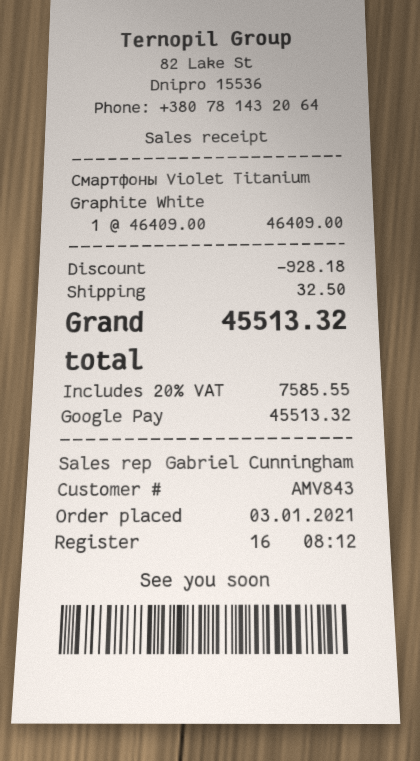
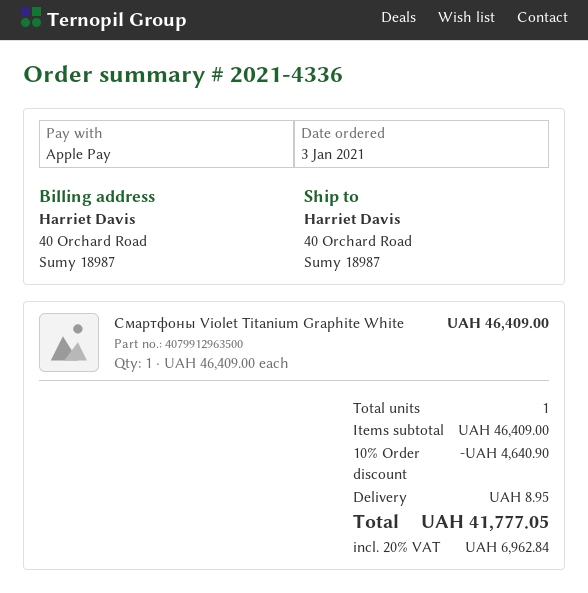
payment method: Google Pay -> Apple Pay
discount: 928.18 -> 4640.90
shipping: 32.50 -> 8.95
tax: 20% = 7585.55 -> 20% = 6962.84
total: 45513.32 -> 41777.05

